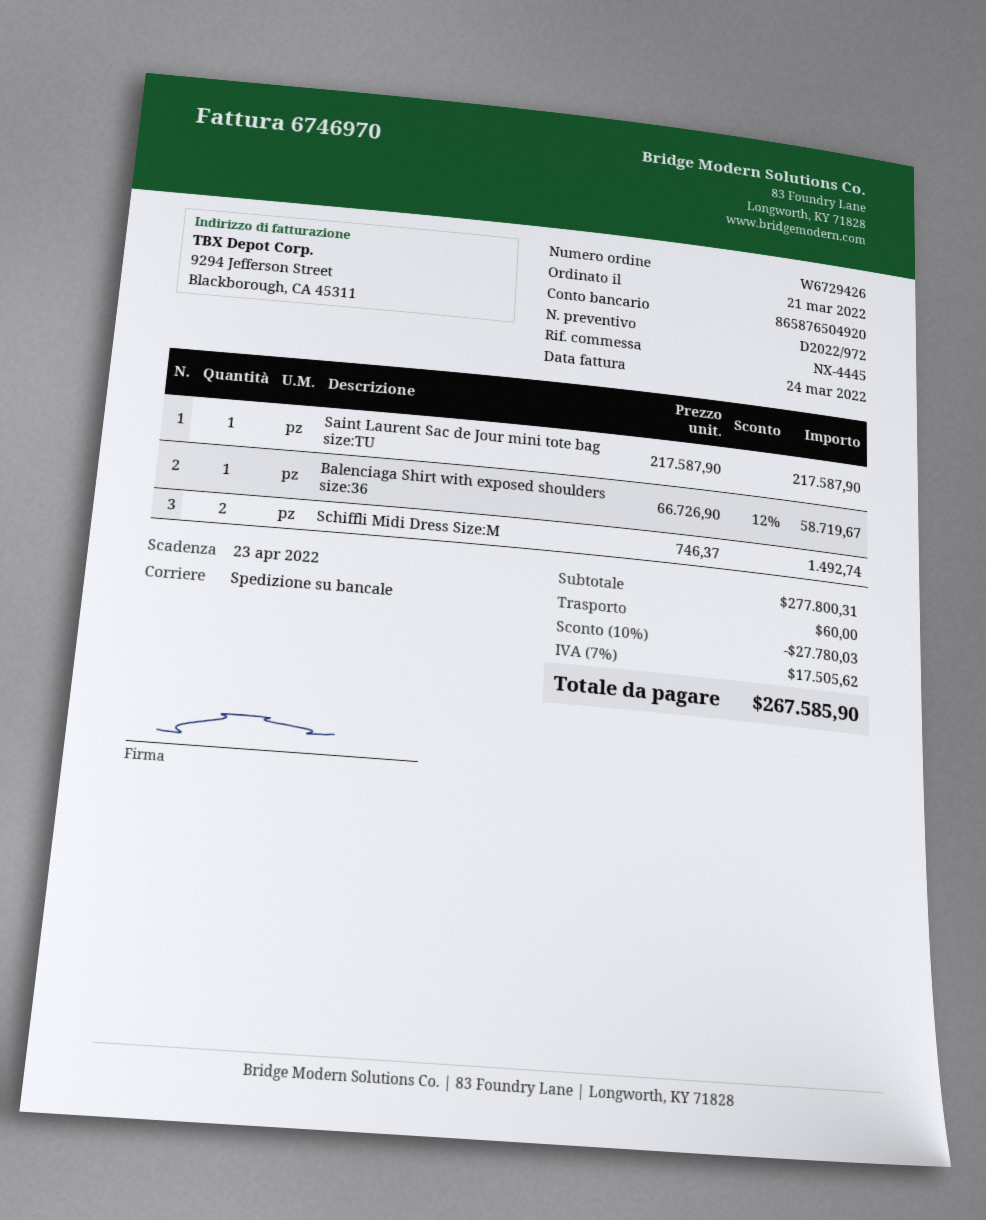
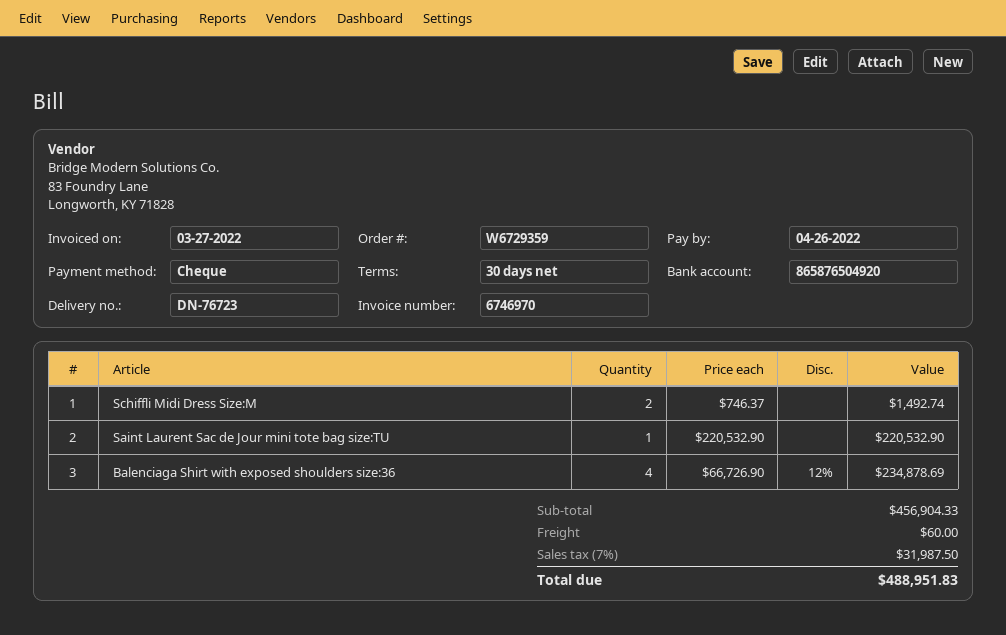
order number: W6729426 -> W6729359
invoice date: 2022-03-24 -> 2022-03-27
due date: 2022-04-23 -> 2022-04-26
Saint Laurent Sac de Jour mini tote bag size:TU: 1 x 217587.90 = 217587.90 -> 1 x 220532.90 = 220532.90
Balenciaga Shirt with exposed shoulders size:36: 1 x 66726.90 - 12% = 58719.67 -> 4 x 66726.90 - 12% = 234878.69
subtotal: 277800.31 -> 456904.33
discount: 10% = 27780.03 -> none
tax: 7% = 17505.62 -> 7% = 31987.50
total: 267585.90 -> 488951.83

